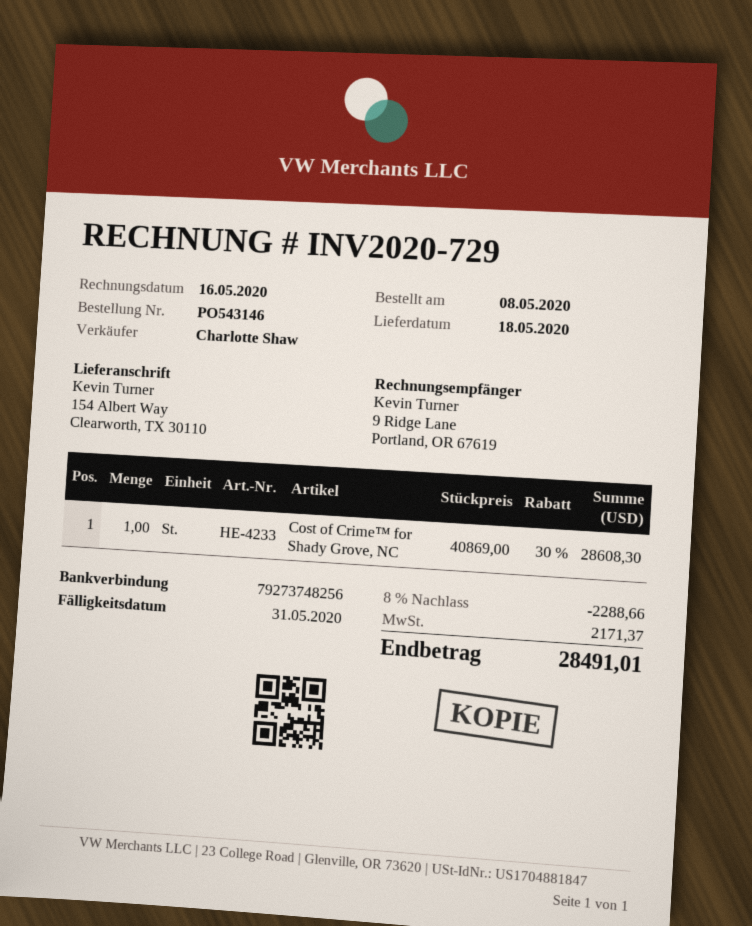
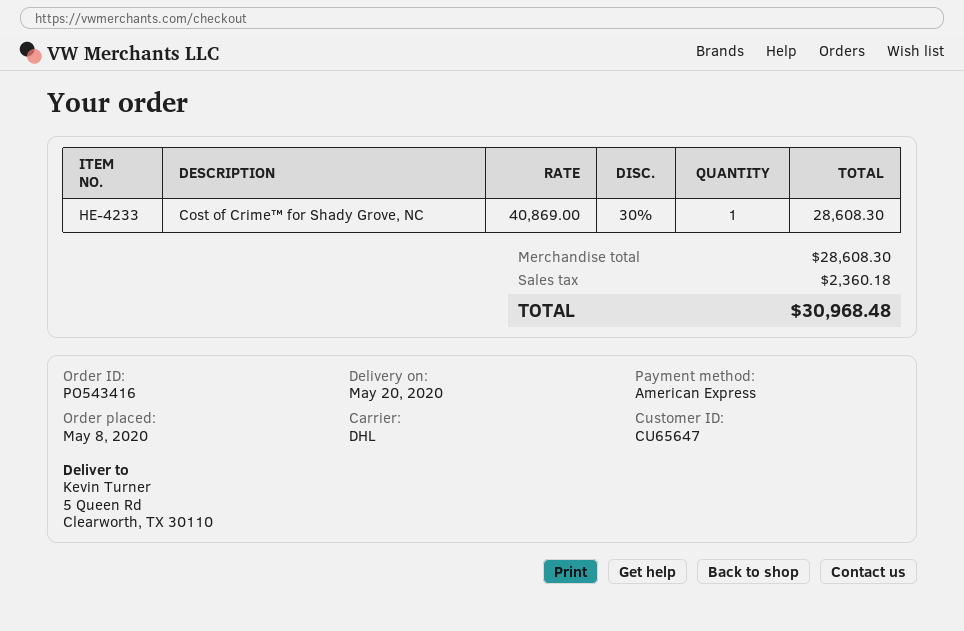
order number: PO543146 -> PO543416
delivery date: 2020-05-18 -> 2020-05-20
ship to: 154 Albert Way, Clearworth, TX 30110 -> 5 Queen Rd, Clearworth, TX 30110
discount: 8% = 2288.66 -> none
tax: 2171.37 -> 2360.18
total: 28491.01 -> 30968.48

